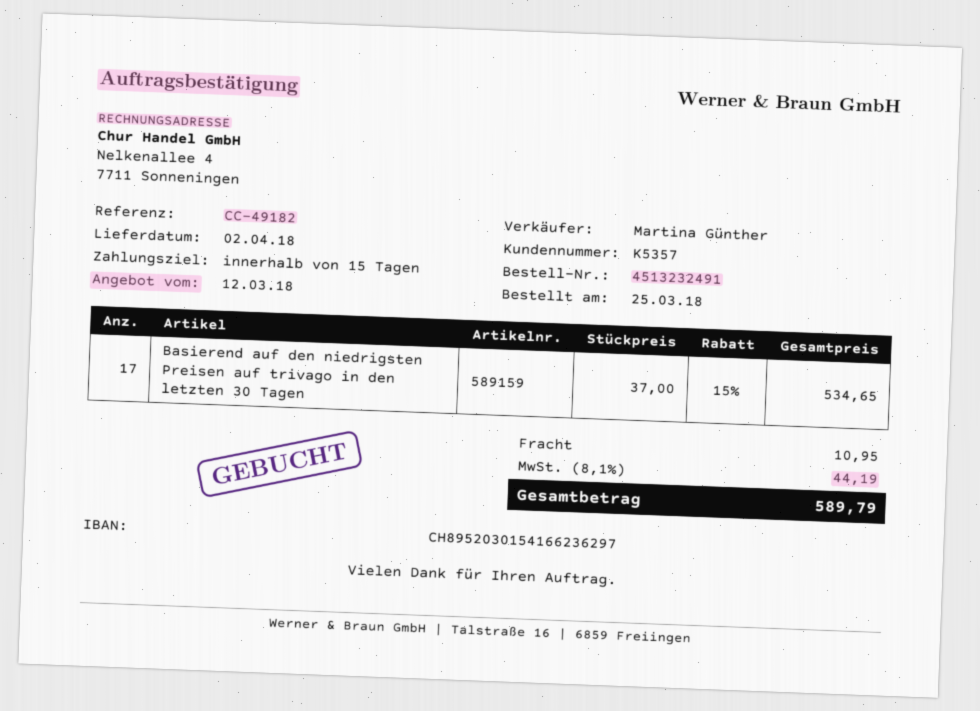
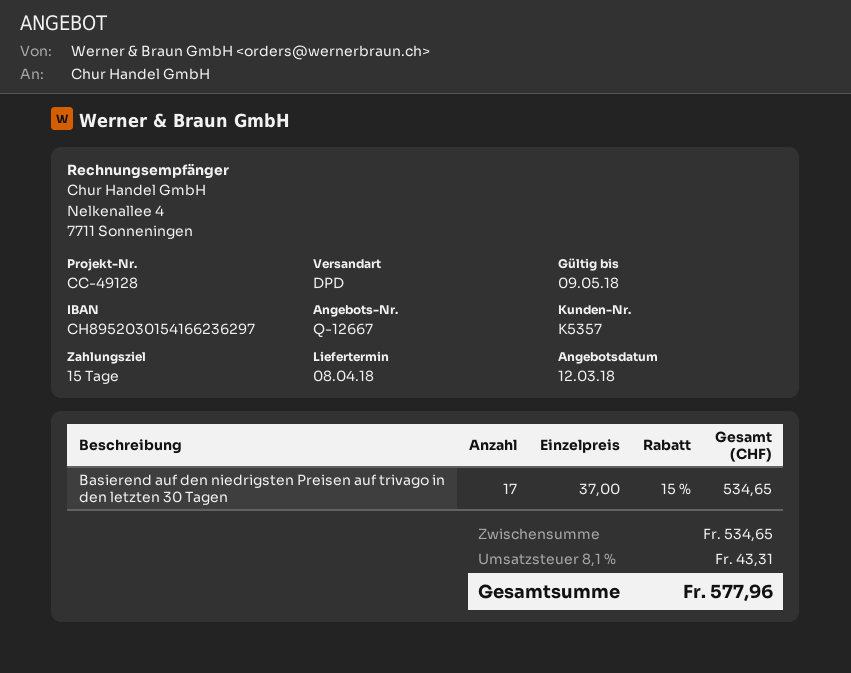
delivery date: 2018-04-02 -> 2018-04-08
reference: CC-49182 -> CC-49128
shipping: 10.95 -> none
tax: 8.1% = 44.19 -> 8.1% = 43.31
total: 589.79 -> 577.96

